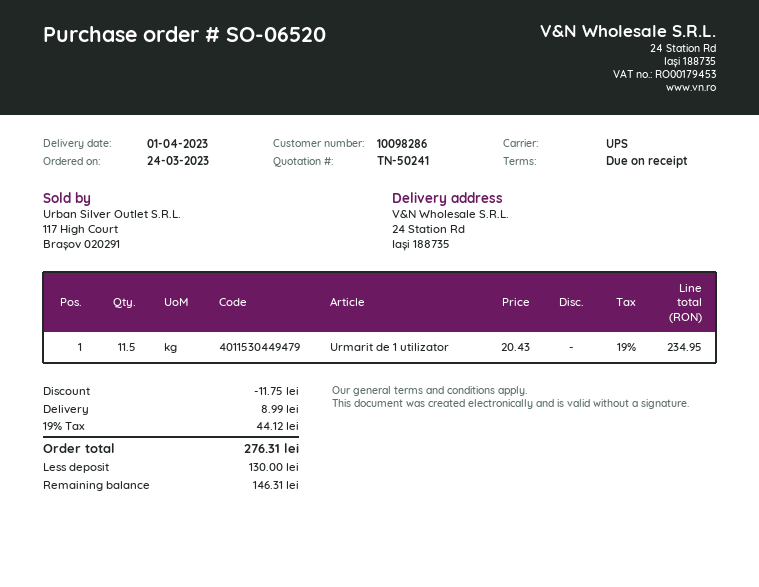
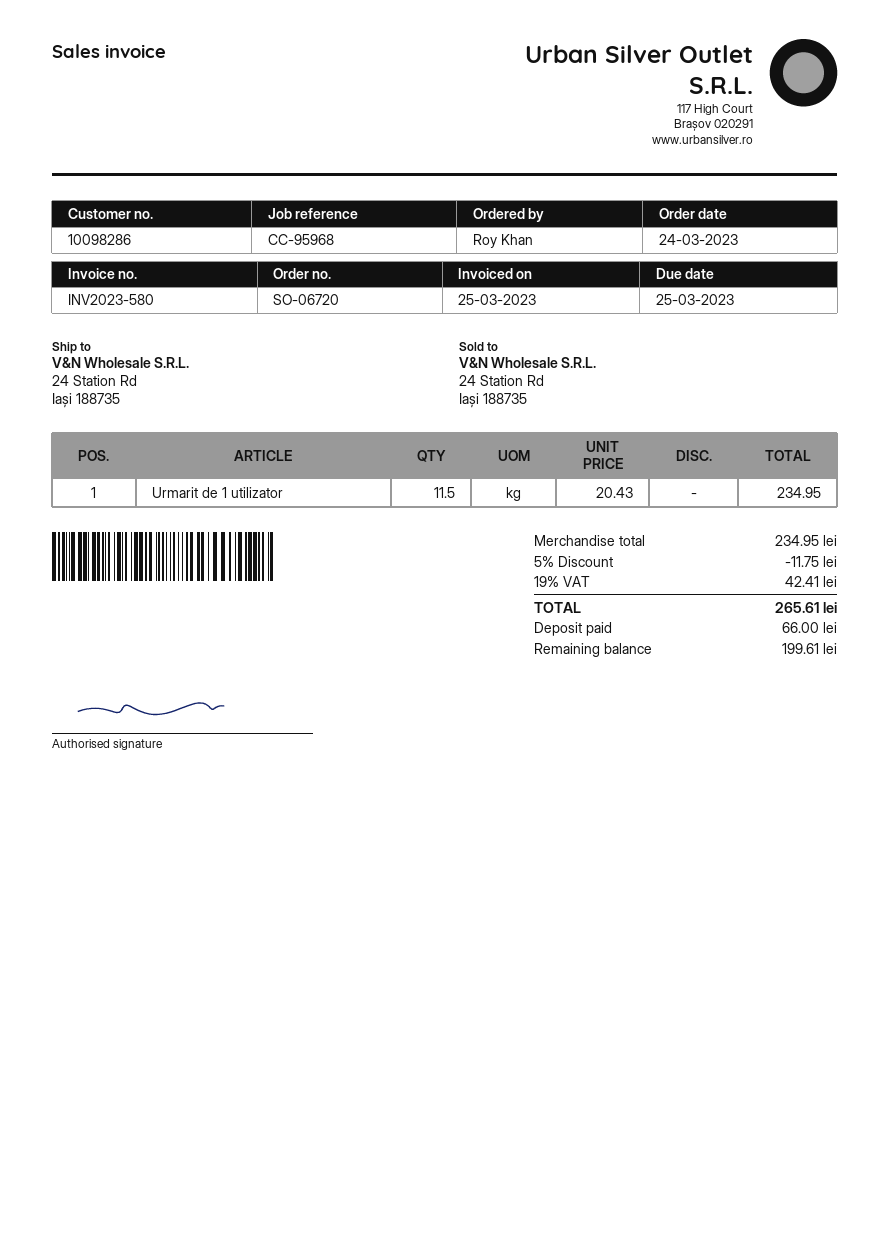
order number: SO-06520 -> SO-06720
shipping: 8.99 -> none
tax: 19% = 44.12 -> 19% = 42.41
total: 276.31 -> 265.61
deposit: 130.00 -> 66.00
balance: 146.31 -> 199.61

